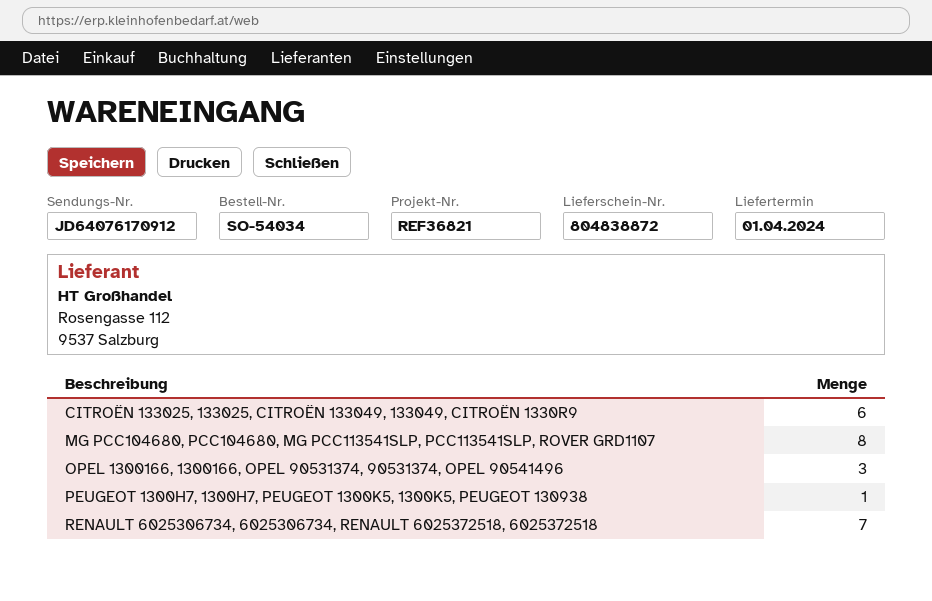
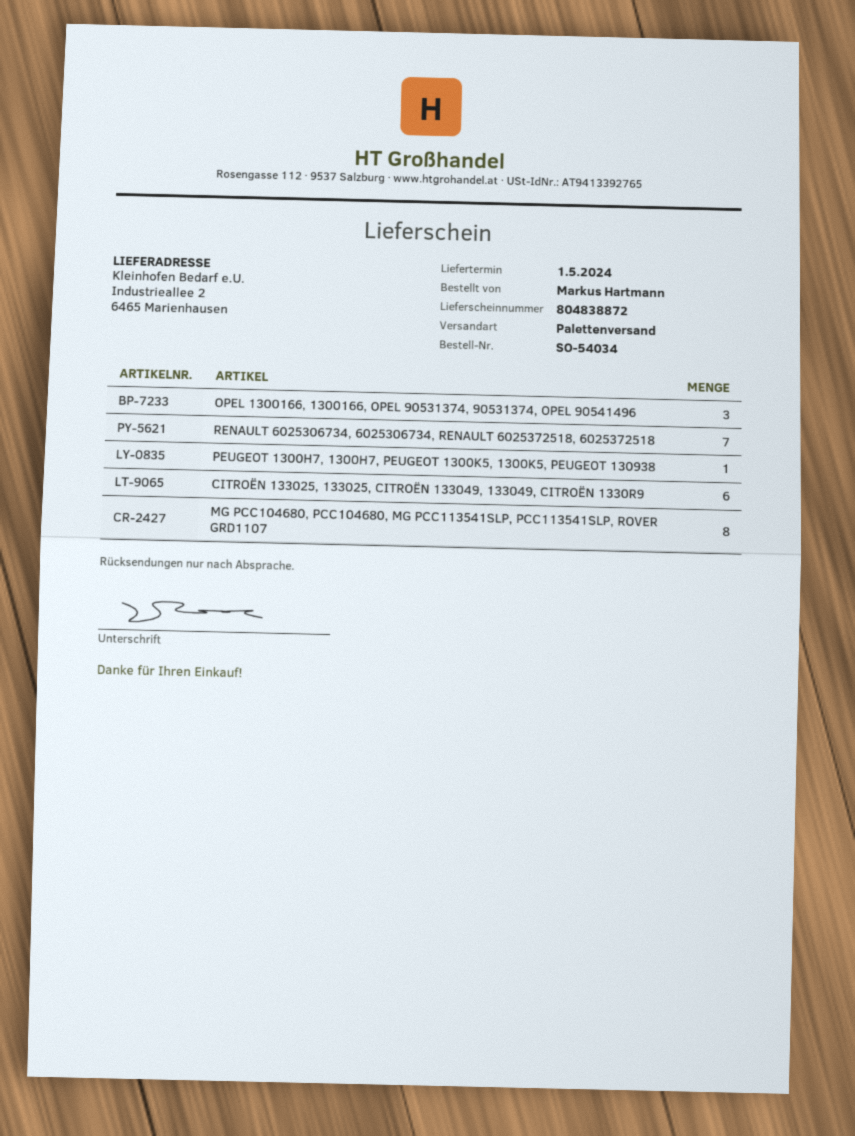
delivery date: 2024-04-01 -> 2024-05-01

